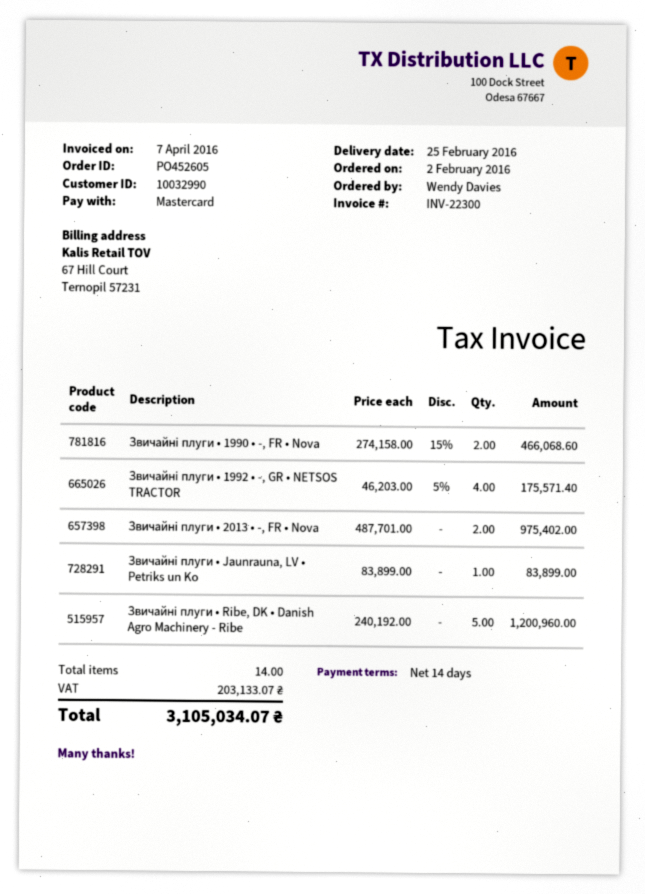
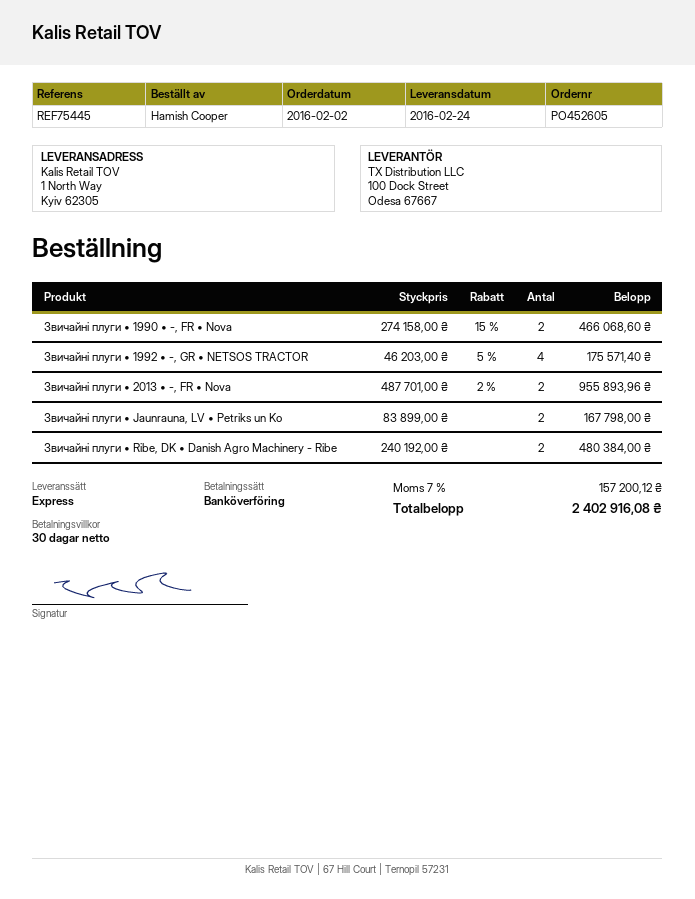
delivery date: 2016-02-25 -> 2016-02-24
payment terms: 14 days -> 30 days
ordered by: Wendy Davies -> Hamish Cooper
payment method: Mastercard -> bank transfer
Звичайні плуги • 2013 • -, FR • Nova: 2 x 487701.00 = 975402.00 -> 2 x 487701.00 - 2% = 955893.96
Звичайні плуги • Jaunrauna, LV • Petriks un Ko: 1 x 83899.00 = 83899.00 -> 2 x 83899.00 = 167798.00
Звичайні плуги • Ribe, DK • Danish Agro Machinery - Ribe: 5 x 240192.00 = 1200960.00 -> 2 x 240192.00 = 480384.00
tax: 203133.07 -> 157200.12
total: 3105034.07 -> 2402916.08

